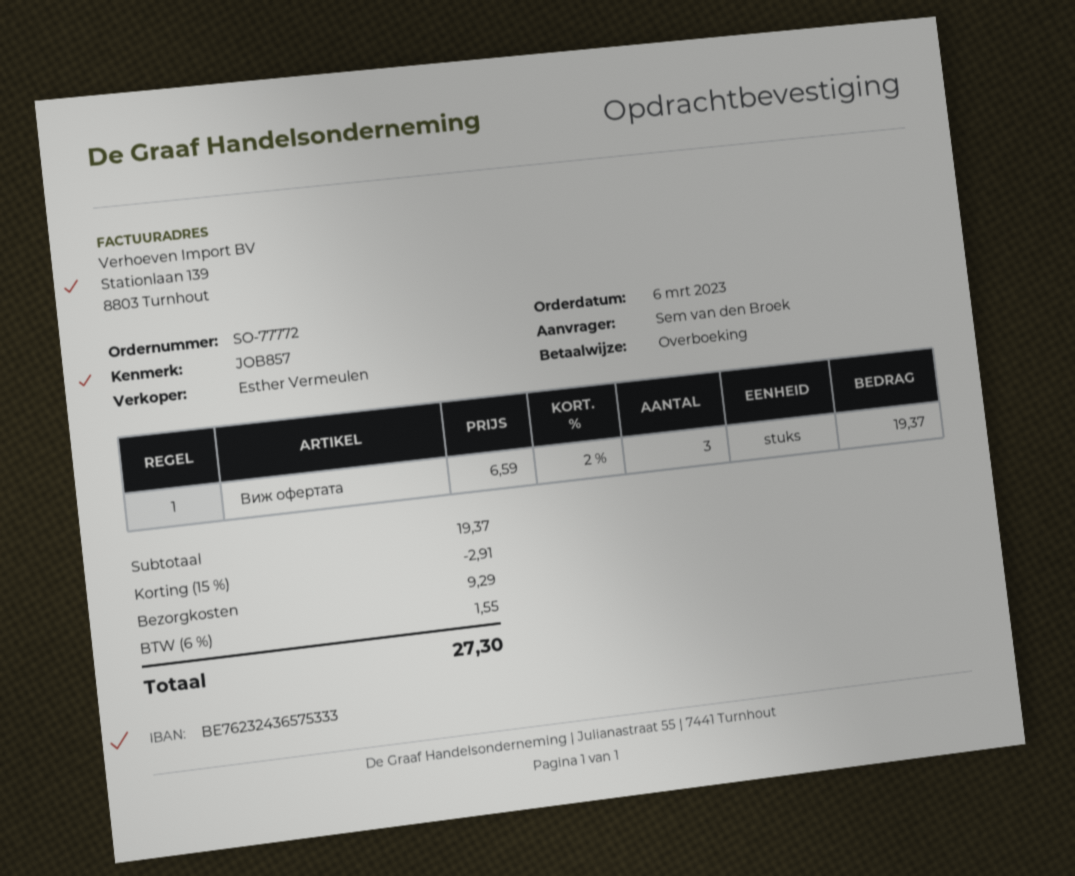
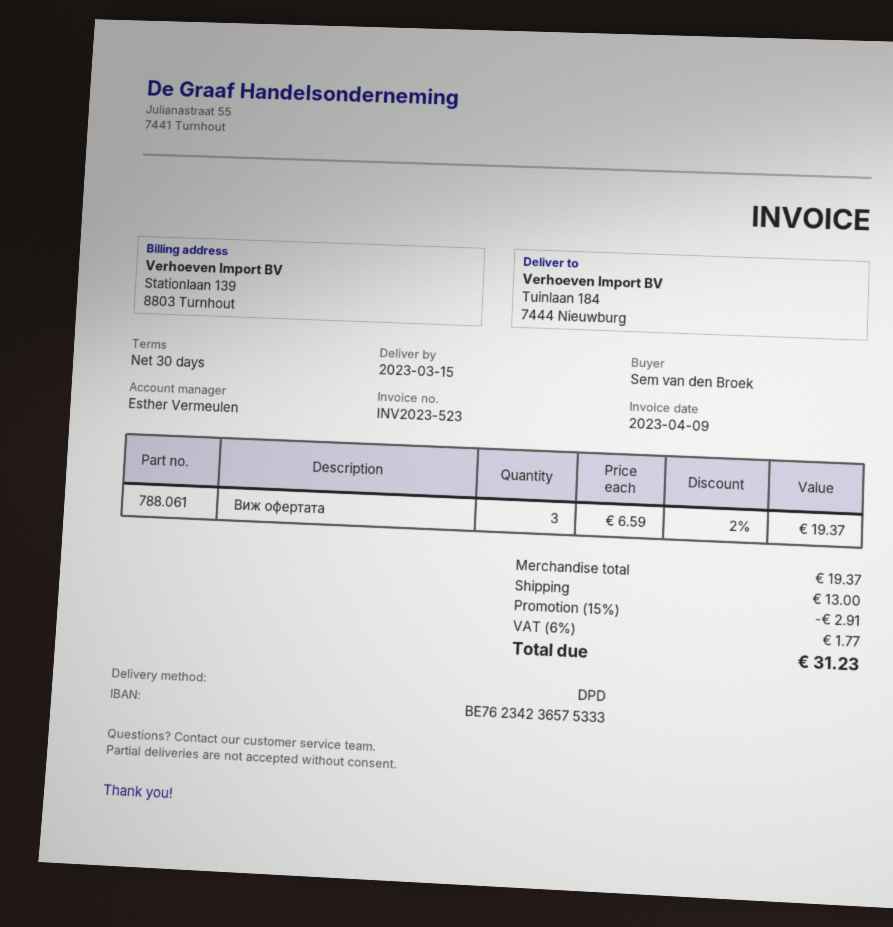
bank account: BE76232436575333 -> BE76234236575333
shipping: 9.29 -> 13.00
tax: 6% = 1.55 -> 6% = 1.77
total: 27.30 -> 31.23

